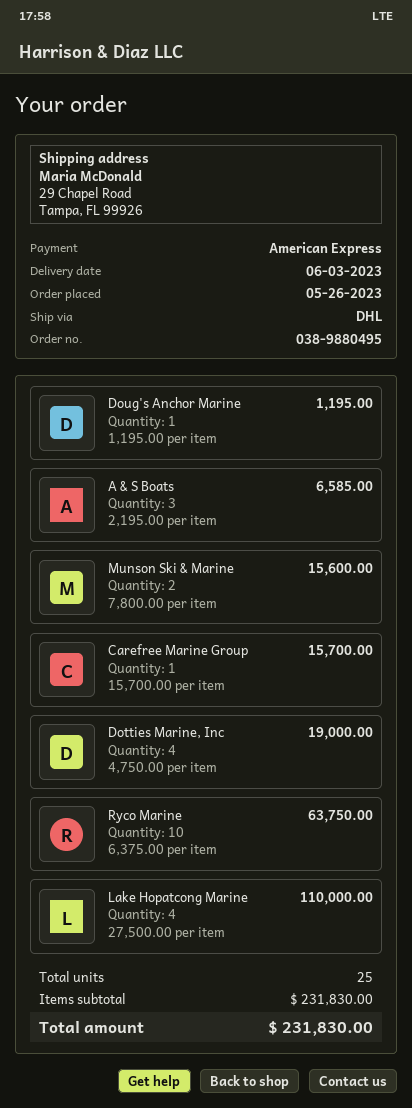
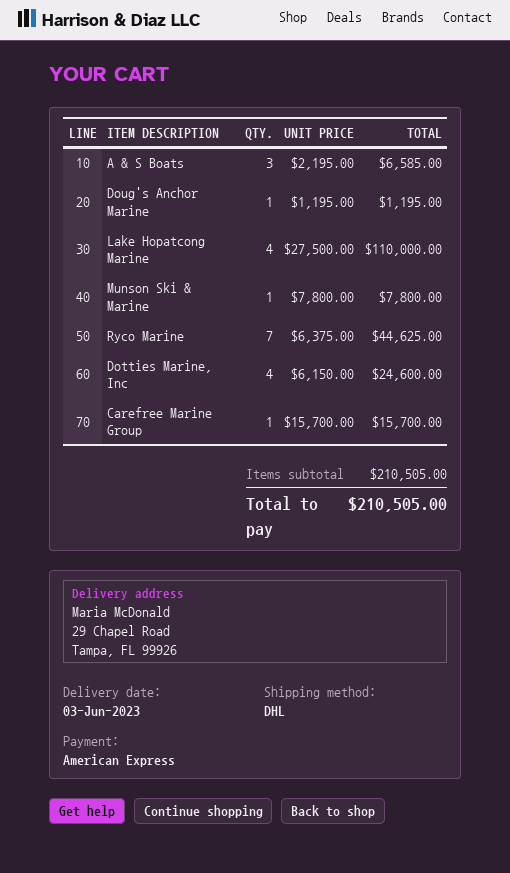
Munson Ski & Marine: 2 x 7800.00 = 15600.00 -> 1 x 7800.00 = 7800.00
Dotties Marine, Inc: 4 x 4750.00 = 19000.00 -> 4 x 6150.00 = 24600.00
Ryco Marine: 10 x 6375.00 = 63750.00 -> 7 x 6375.00 = 44625.00
subtotal: 231830.00 -> 210505.00
total: 231830.00 -> 210505.00

